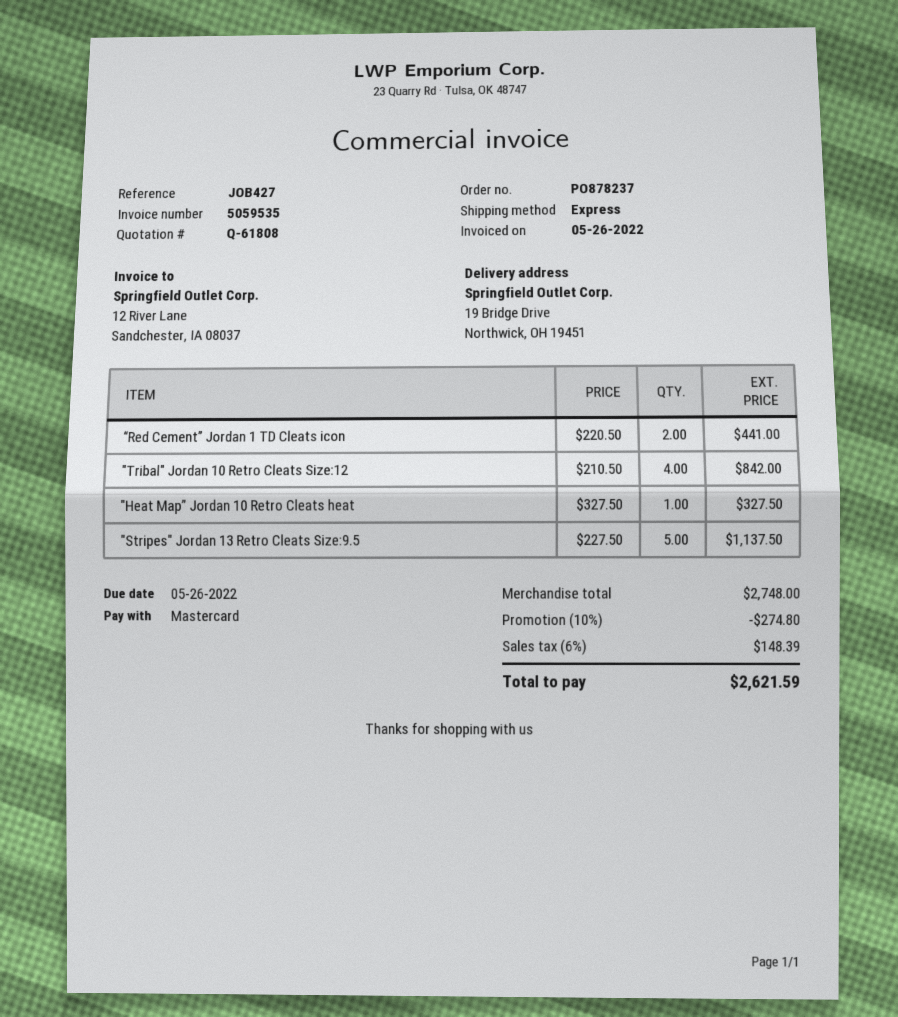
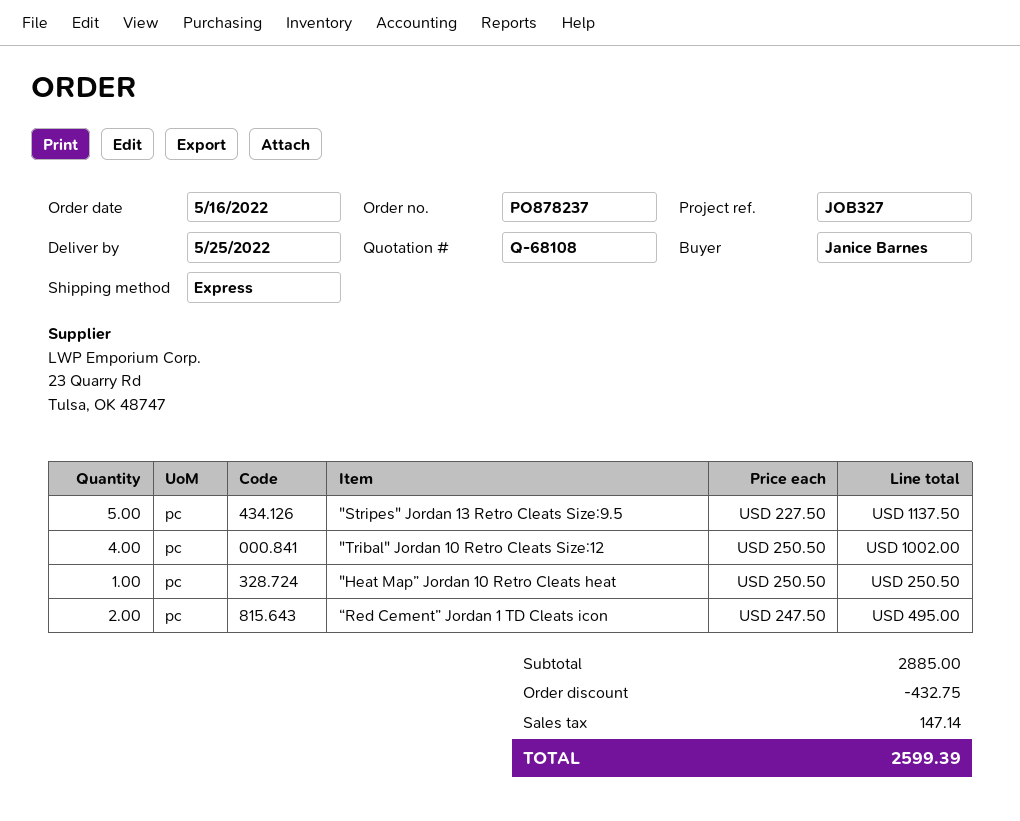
quote number: Q-61808 -> Q-68108
reference: JOB427 -> JOB327
“Red Cement” Jordan 1 TD Cleats icon: 2 x 220.50 = 441.00 -> 2 x 247.50 = 495.00
"Tribal" Jordan 10 Retro Cleats Size:12: 4 x 210.50 = 842.00 -> 4 x 250.50 = 1002.00
"Heat Map” Jordan 10 Retro Cleats heat: 1 x 327.50 = 327.50 -> 1 x 250.50 = 250.50
subtotal: 2748.00 -> 2885.00
discount: 274.80 -> 432.75
tax: 148.39 -> 147.14
total: 2621.59 -> 2599.39

